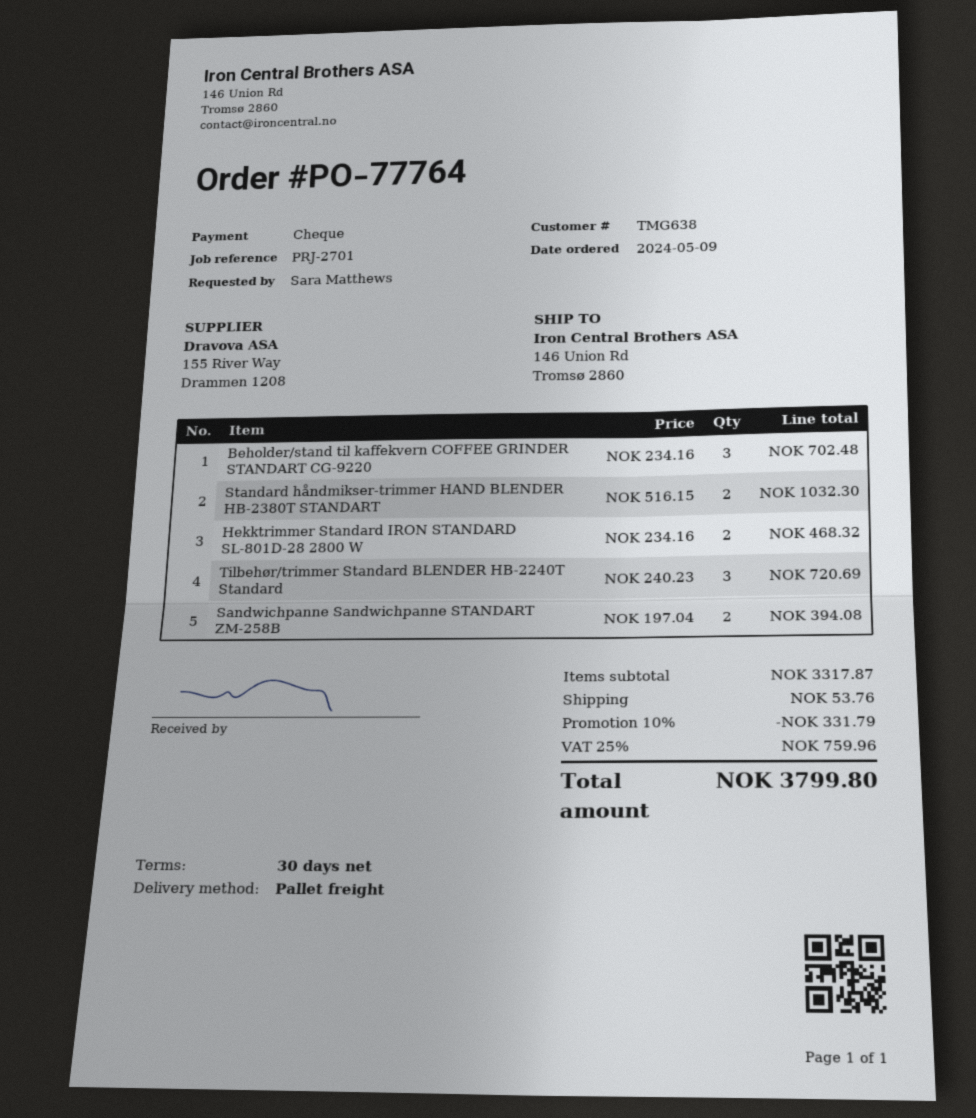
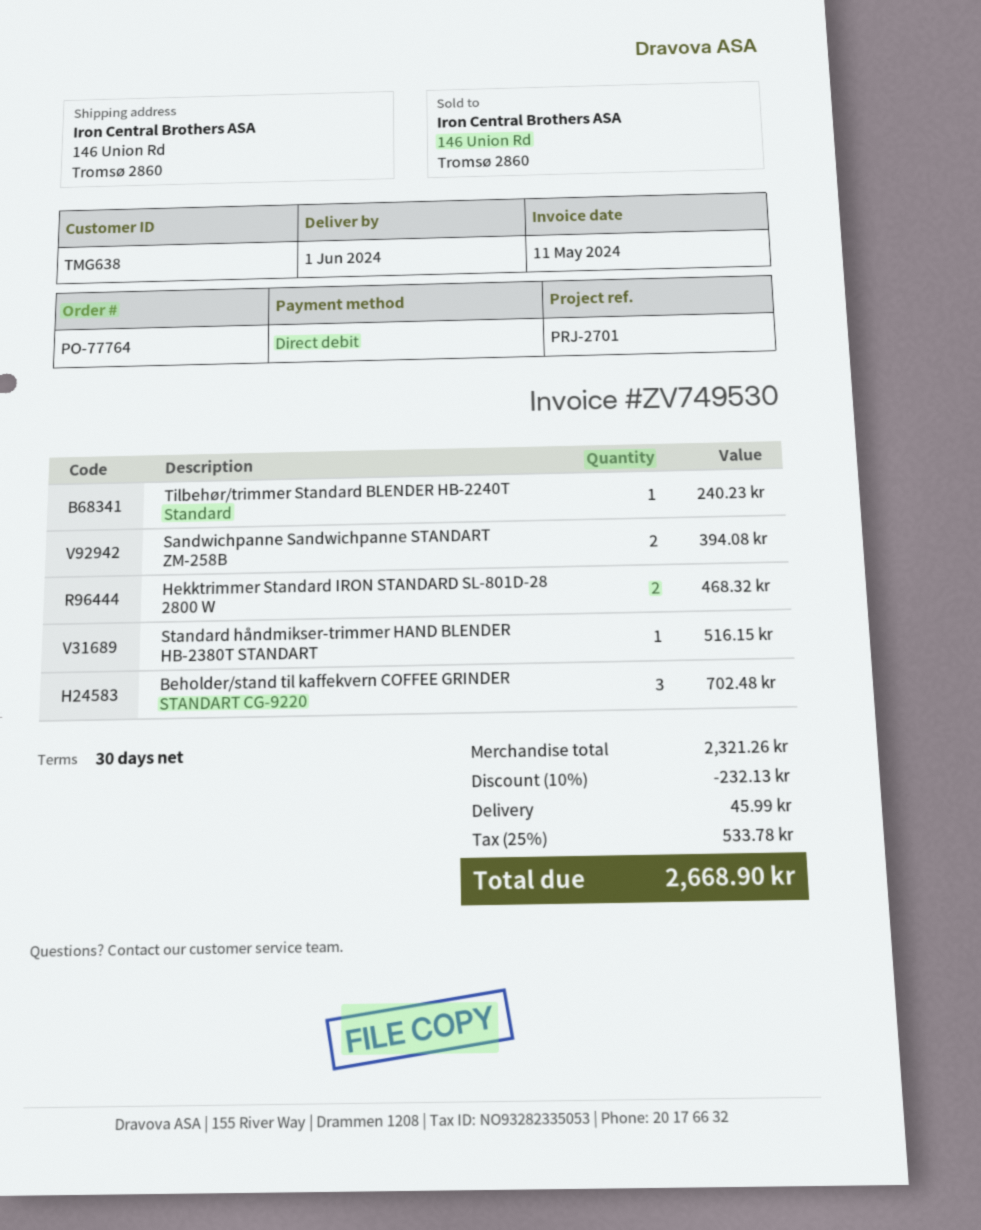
payment method: cheque -> direct debit
Standard håndmikser-trimmer HAND BLENDER HB-2380T STANDART: 2 for 1032.30 -> 1 for 516.15
Tilbehør/trimmer Standard BLENDER HB-2240T Standard: 3 for 720.69 -> 1 for 240.23
subtotal: 3317.87 -> 2321.26
discount: 10% = 331.79 -> 10% = 232.13
shipping: 53.76 -> 45.99
tax: 25% = 759.96 -> 25% = 533.78
total: 3799.80 -> 2668.90

